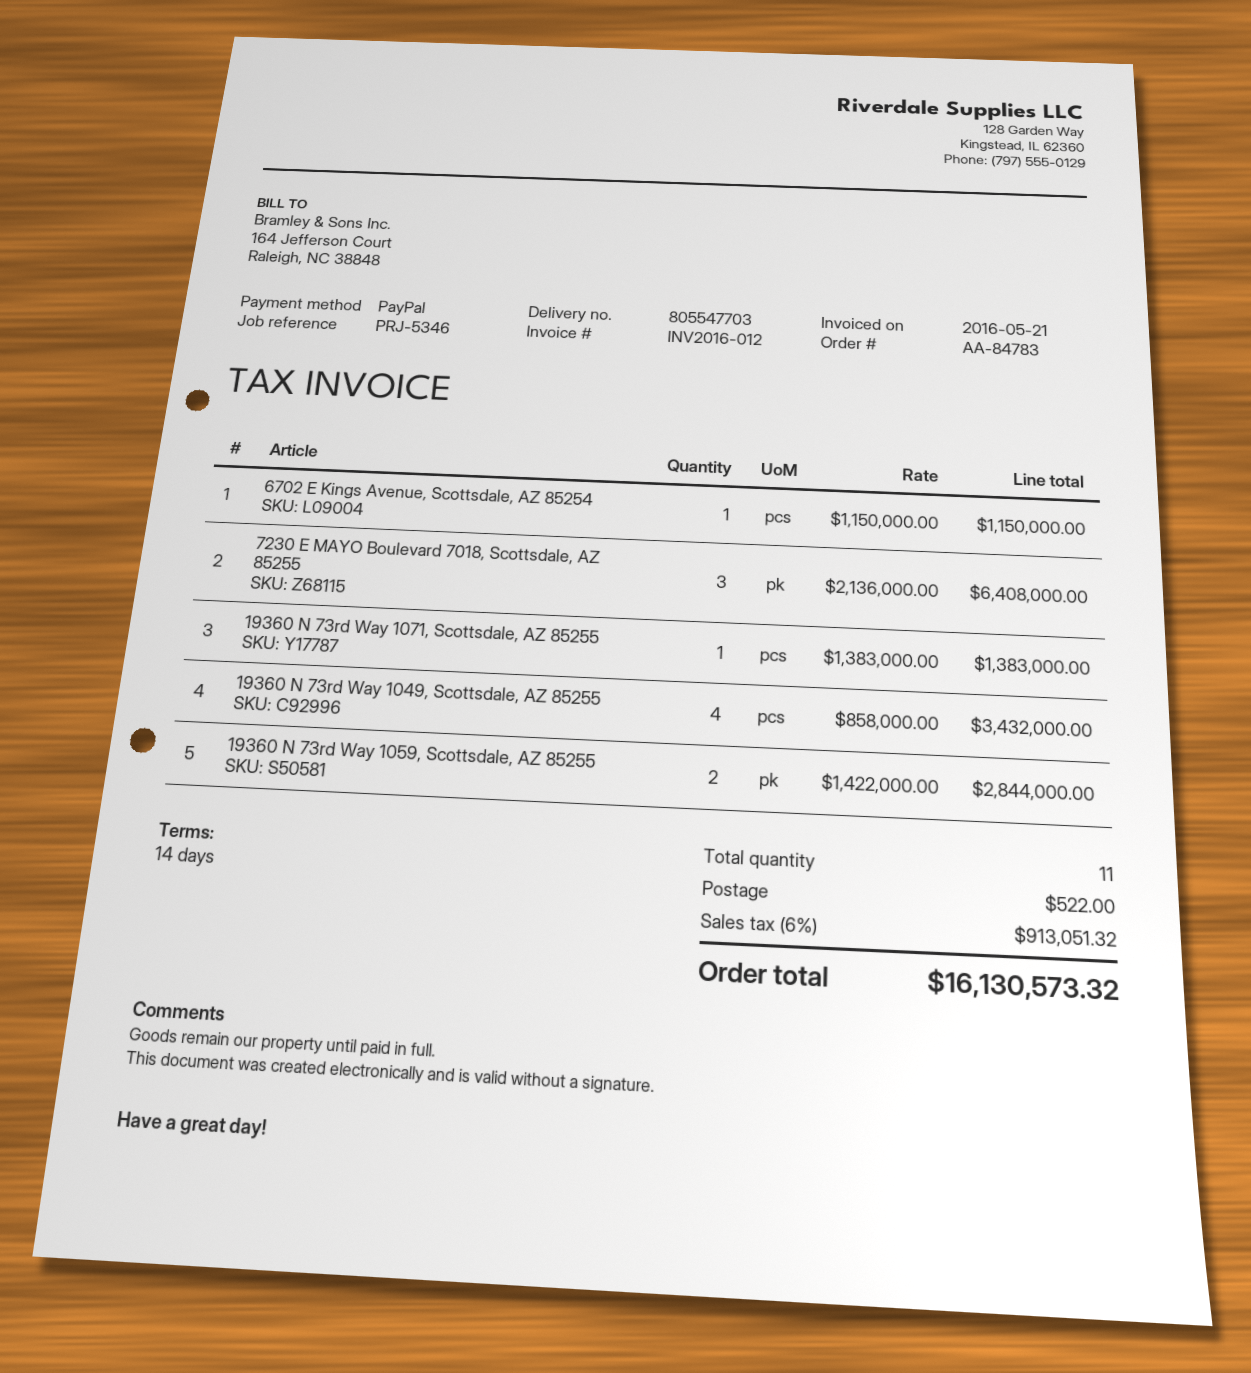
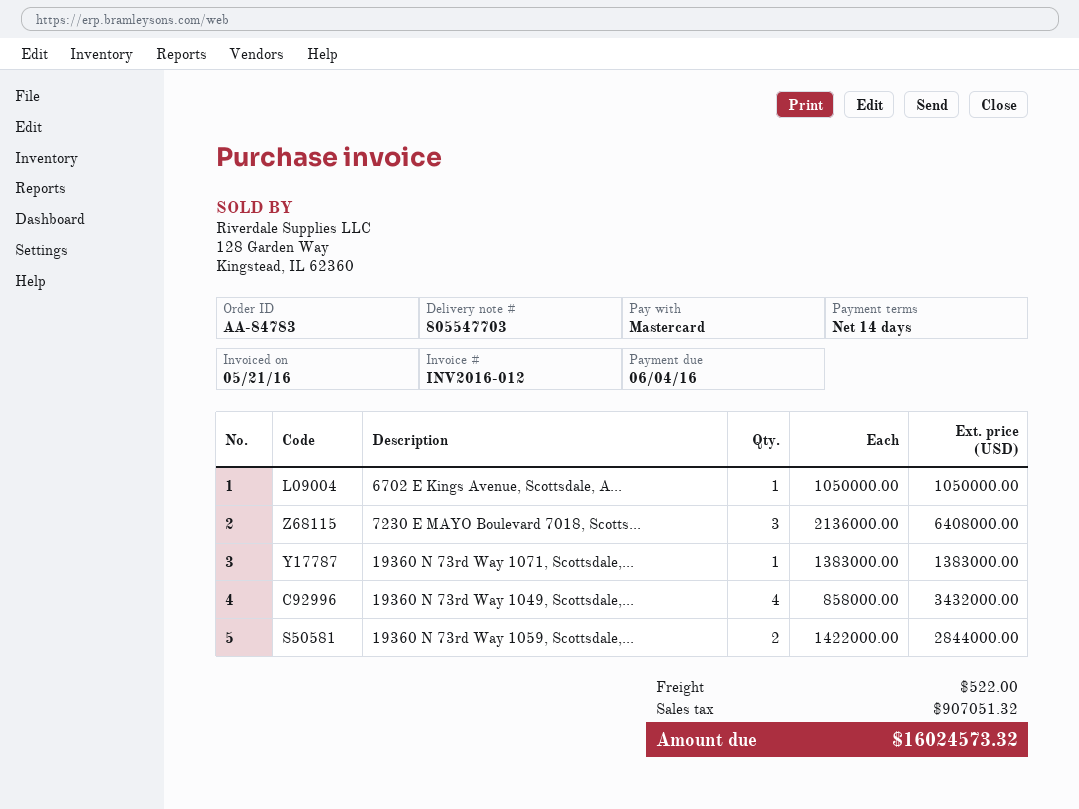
payment method: PayPal -> Mastercard
6702 E Kings Avenue, Scottsdale, AZ 85254: 1 x 1150000.00 = 1150000.00 -> 1 x 1050000.00 = 1050000.00
tax: 913051.32 -> 907051.32
total: 16130573.32 -> 16024573.32

